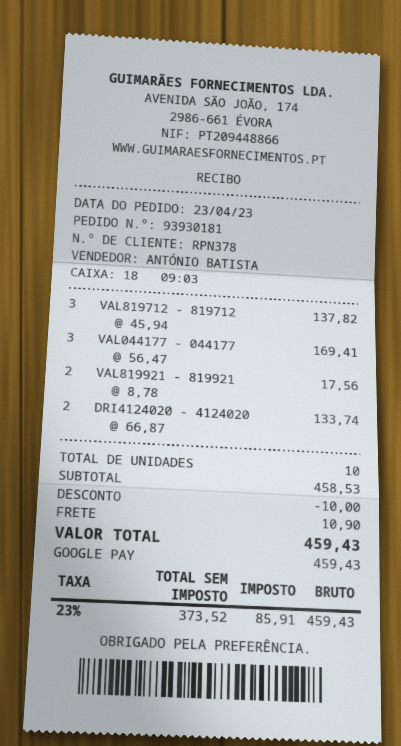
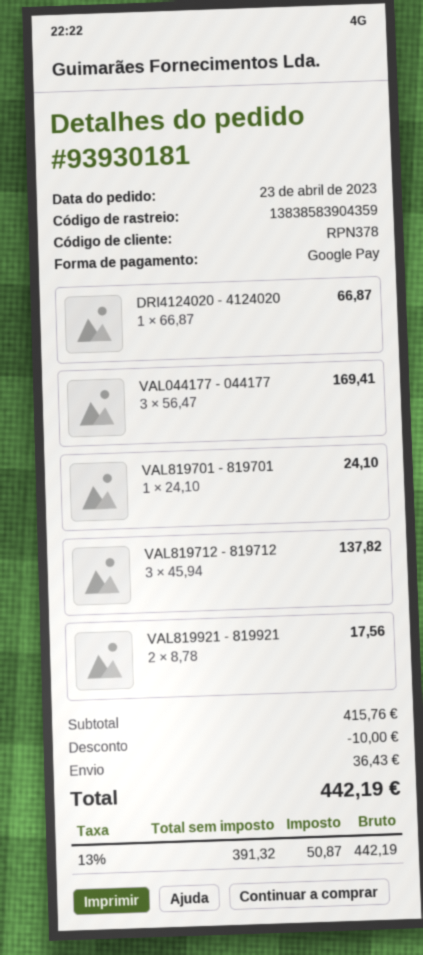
DRI4124020 - 4124020: 2 x 66.87 = 133.74 -> 1 x 66.87 = 66.87
VAL819701 - 819701: none -> 1 x 24.10 = 24.10
subtotal: 458.53 -> 415.76
shipping: 10.90 -> 36.43
net: 373.52 -> 391.32
tax: 23% = 85.91 -> 13% = 50.87
total: 459.43 -> 442.19

